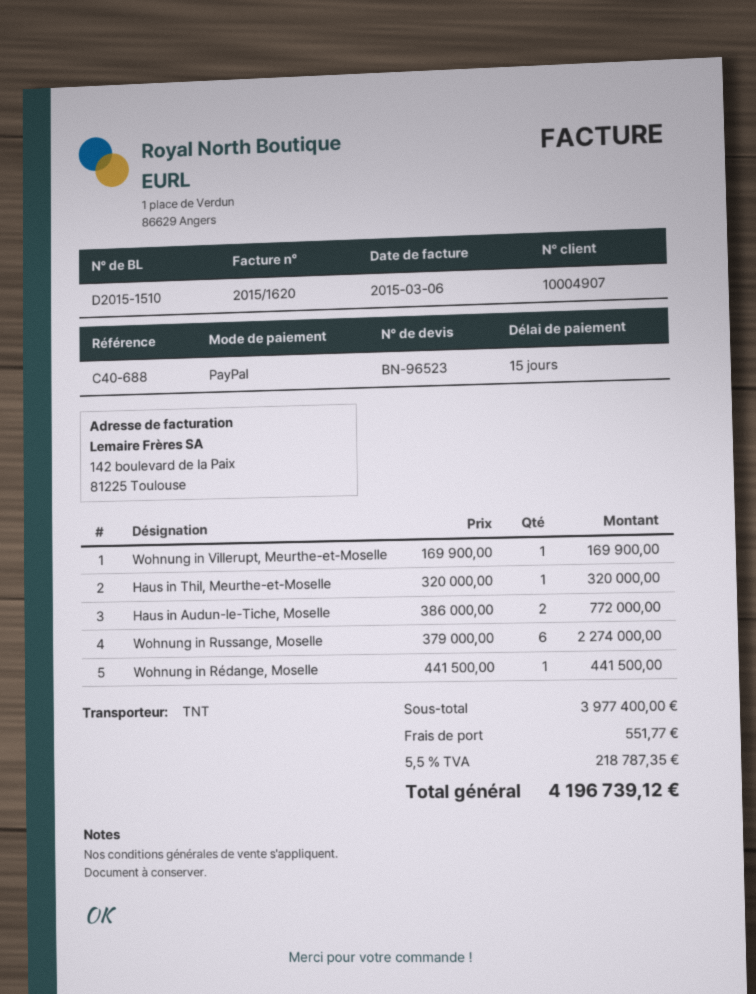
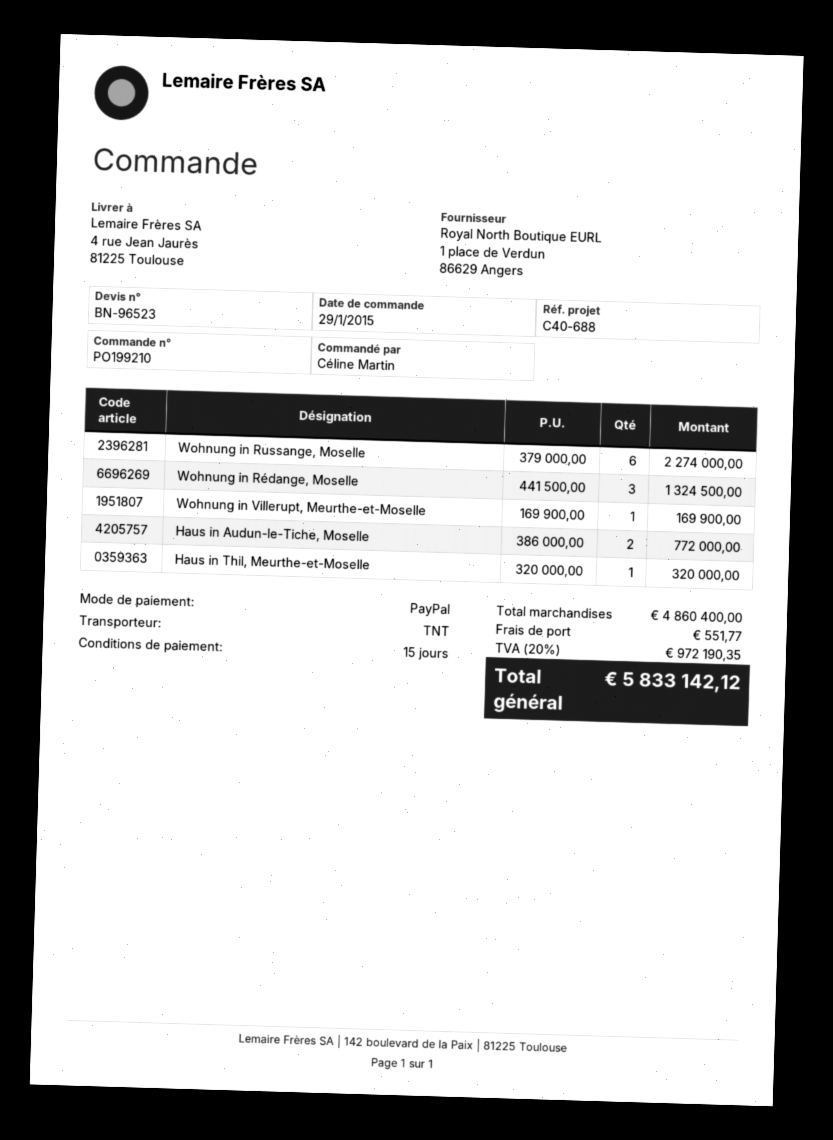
Wohnung in Rédange, Moselle: 1 x 441500.00 = 441500.00 -> 3 x 441500.00 = 1324500.00
subtotal: 3977400.00 -> 4860400.00
tax: 5.5% = 218787.35 -> 20% = 972190.35
total: 4196739.12 -> 5833142.12

